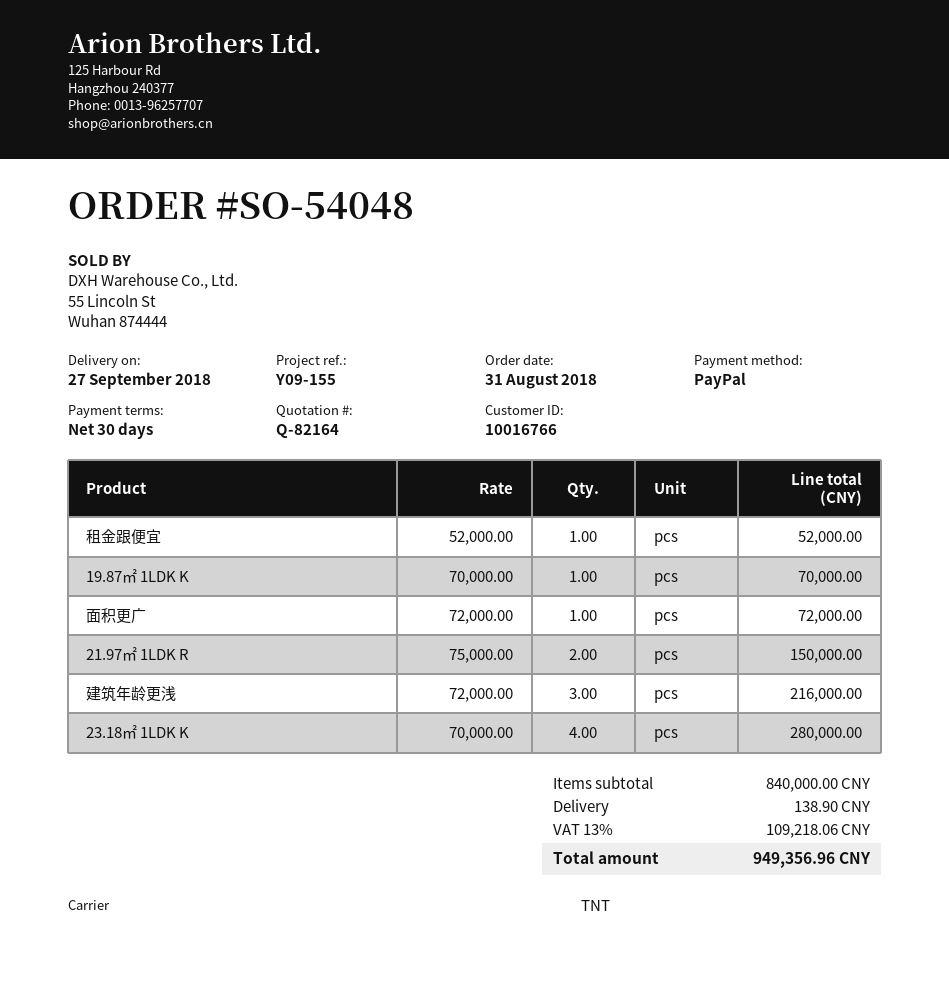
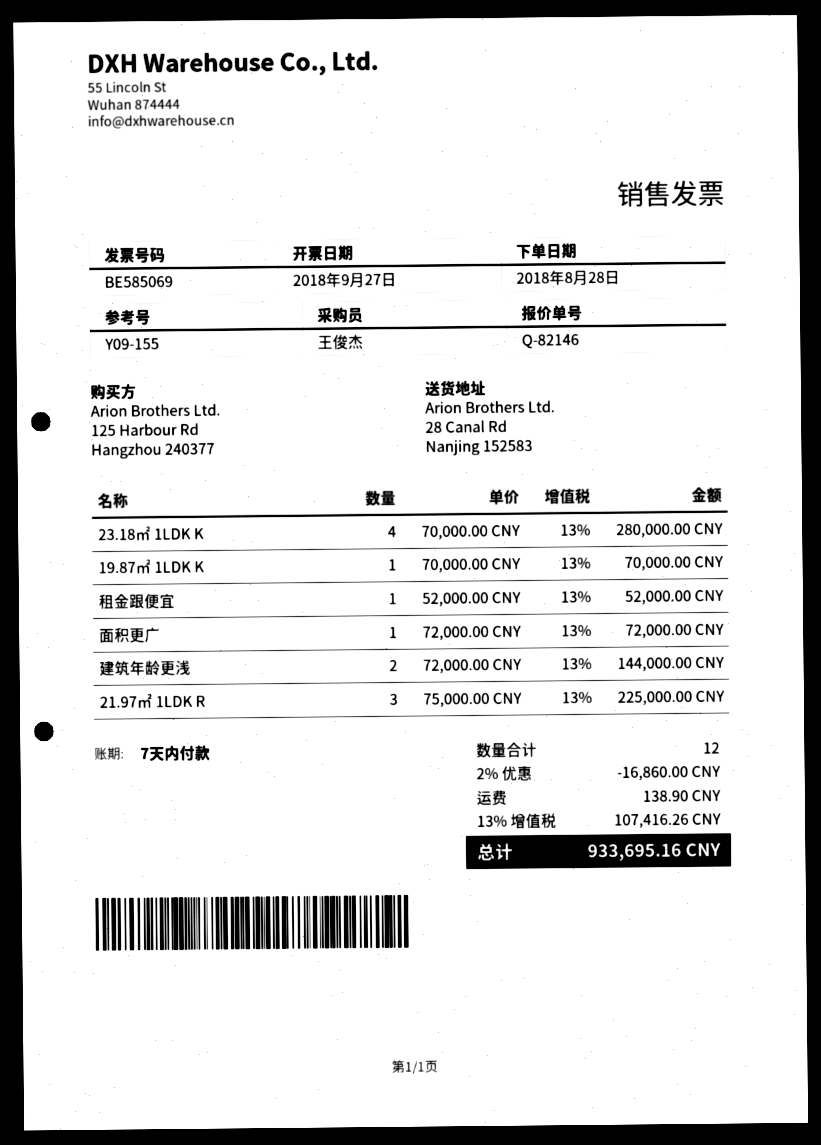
quote number: Q-82164 -> Q-82146
order date: 2018-08-31 -> 2018-08-28
payment terms: 30 days -> 7 days
21.97㎡ 1LDK R: 2 x 75000.00 = 150000.00 -> 3 x 75000.00 = 225000.00
建筑年龄更浅: 3 x 72000.00 = 216000.00 -> 2 x 72000.00 = 144000.00
discount: none -> 2% = 16860.00
tax: 13% = 109218.06 -> 13% = 107416.26
total: 949356.96 -> 933695.16

